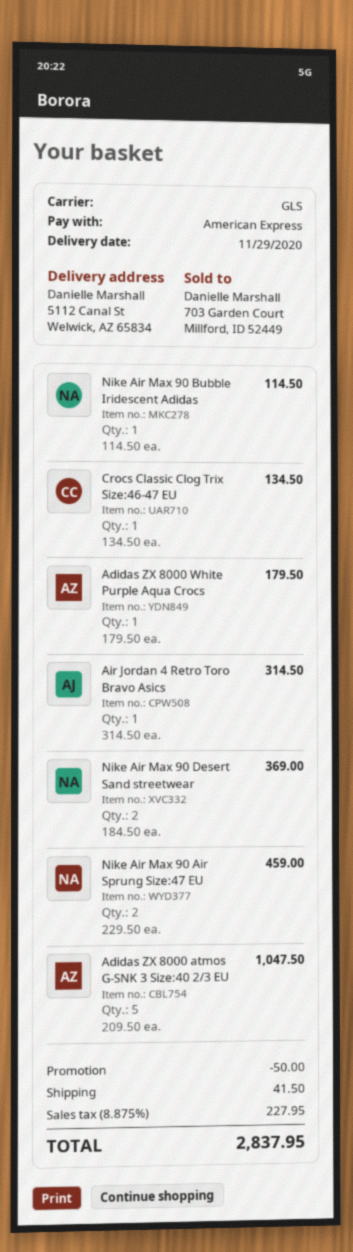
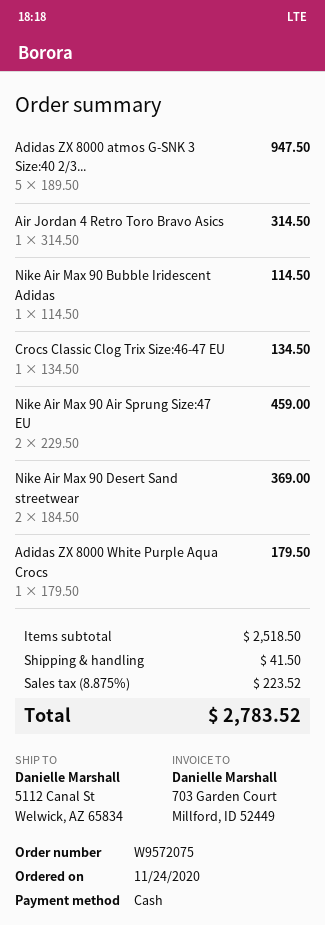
payment method: American Express -> cash
Adidas ZX 8000 atmos G-SNK 3 Size:40 2/3 EU: 5 x 209.50 = 1047.50 -> 5 x 189.50 = 947.50
discount: 50.00 -> none
tax: 8.875% = 227.95 -> 8.875% = 223.52
total: 2837.95 -> 2783.52

